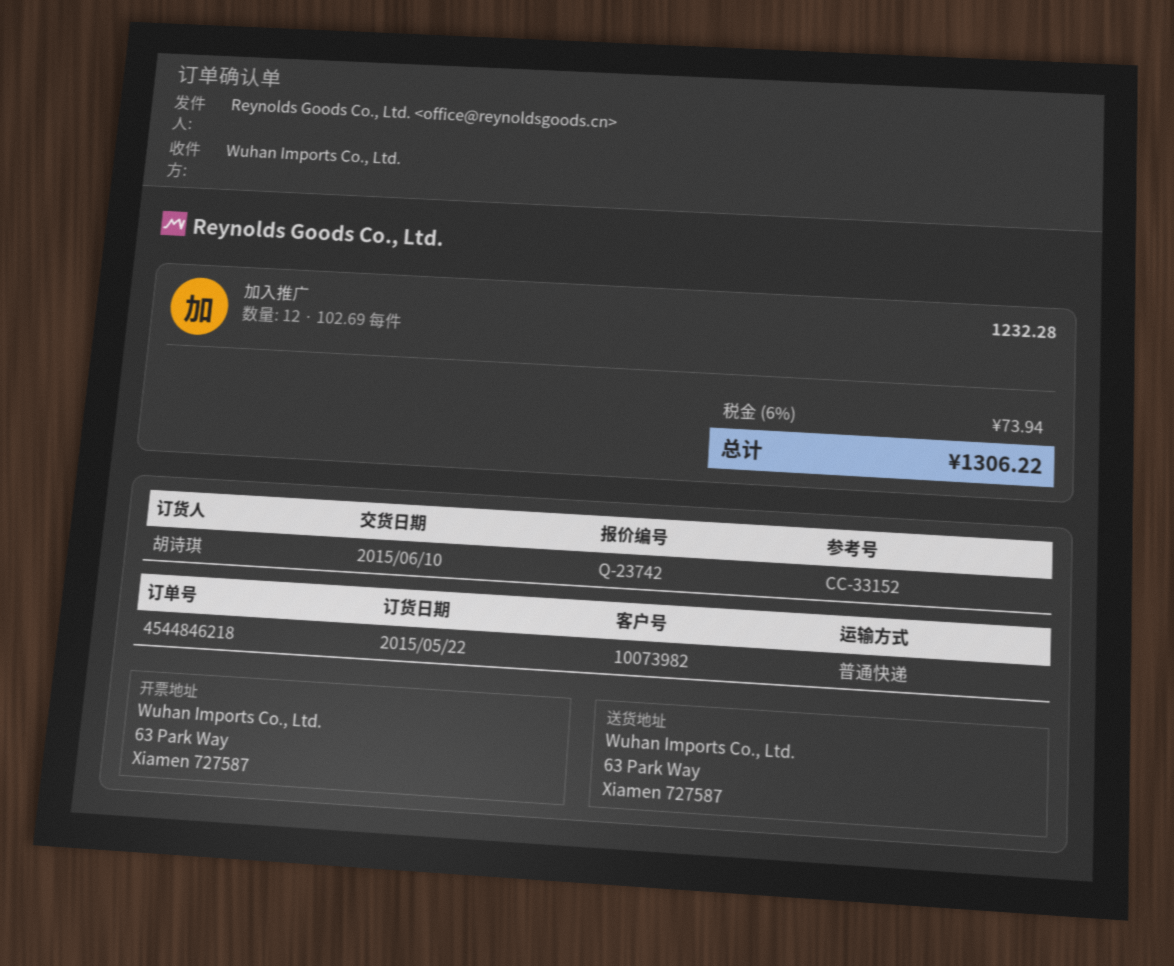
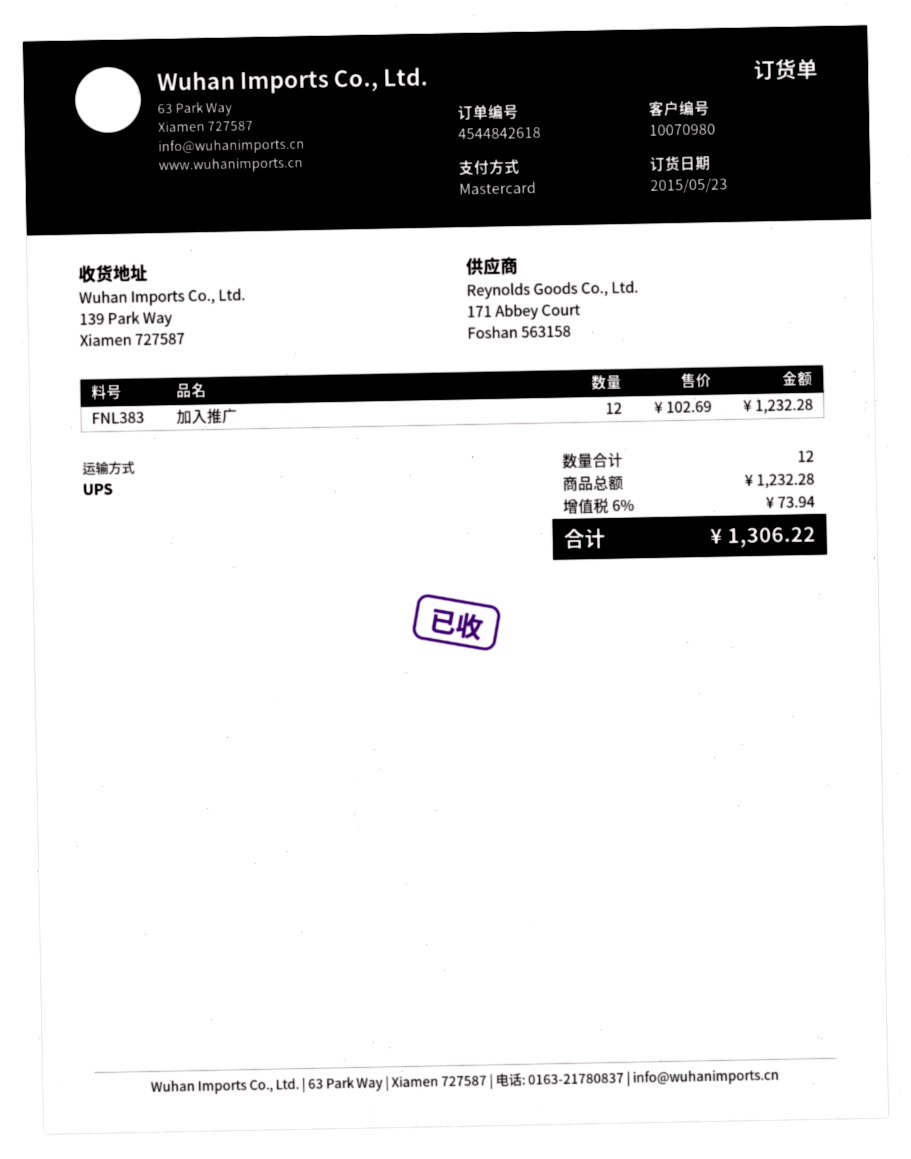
order number: 4544846218 -> 4544842618
order date: 2015-05-22 -> 2015-05-23
customer number: 10073982 -> 10070980
shipping method: standard -> UPS
ship to: 63 Park Way, Xiamen 727587 -> 139 Park Way, Xiamen 727587

